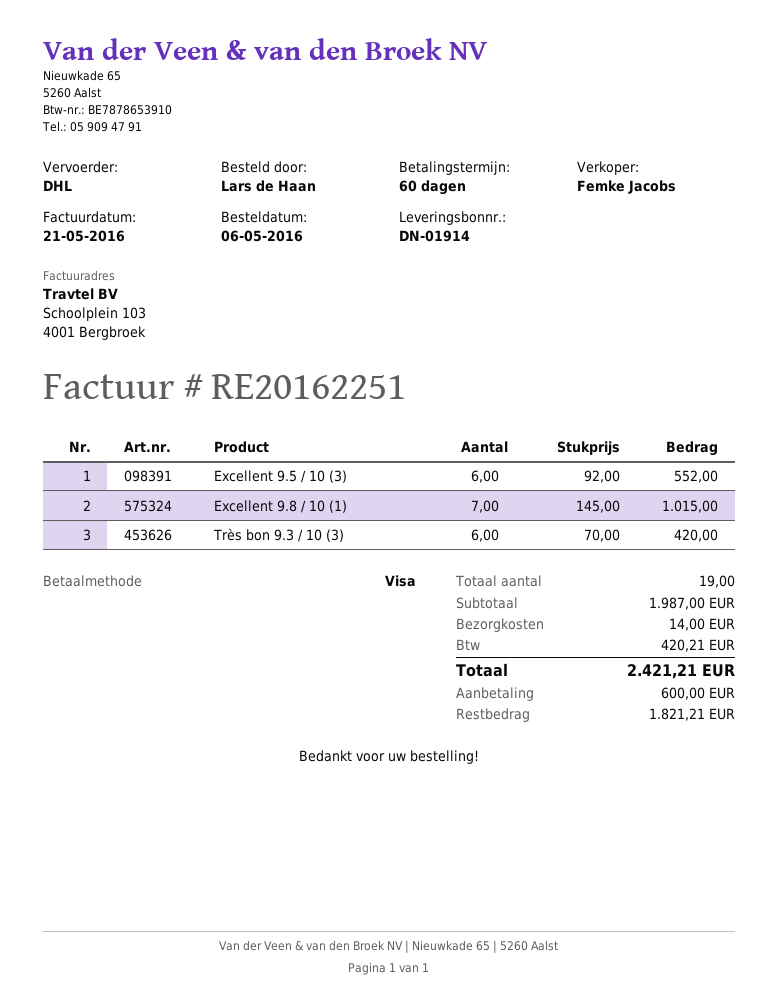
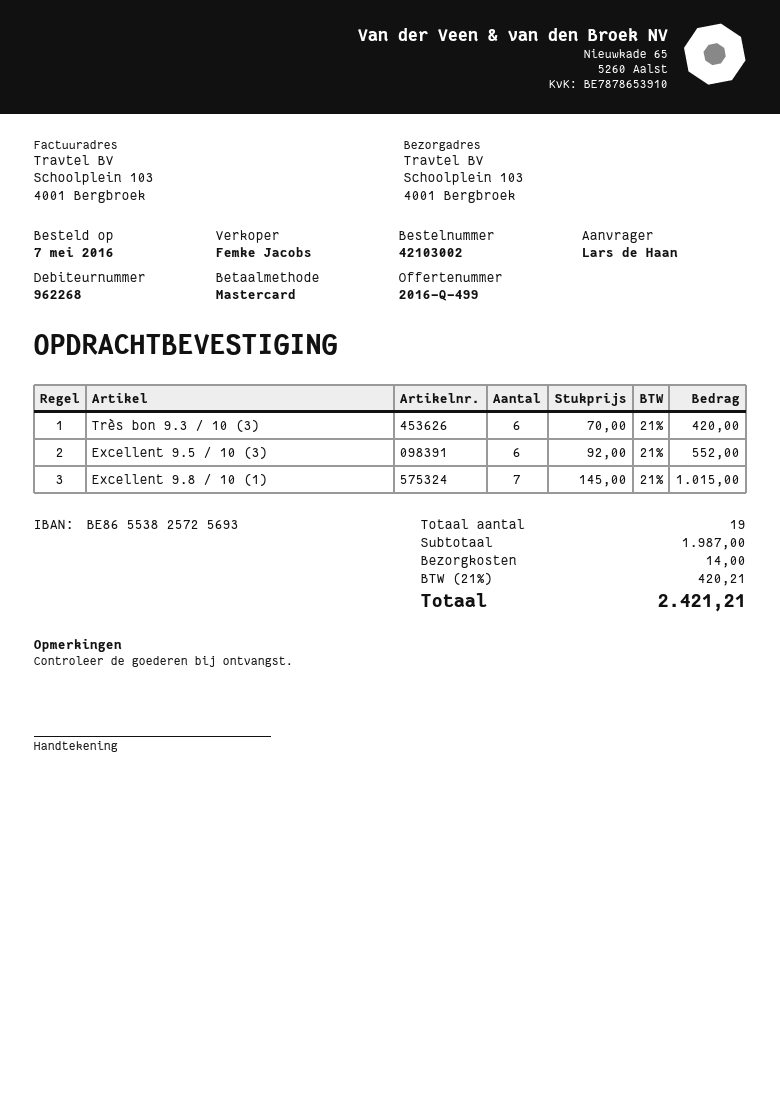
order date: 2016-05-06 -> 2016-05-07
payment method: Visa -> Mastercard

